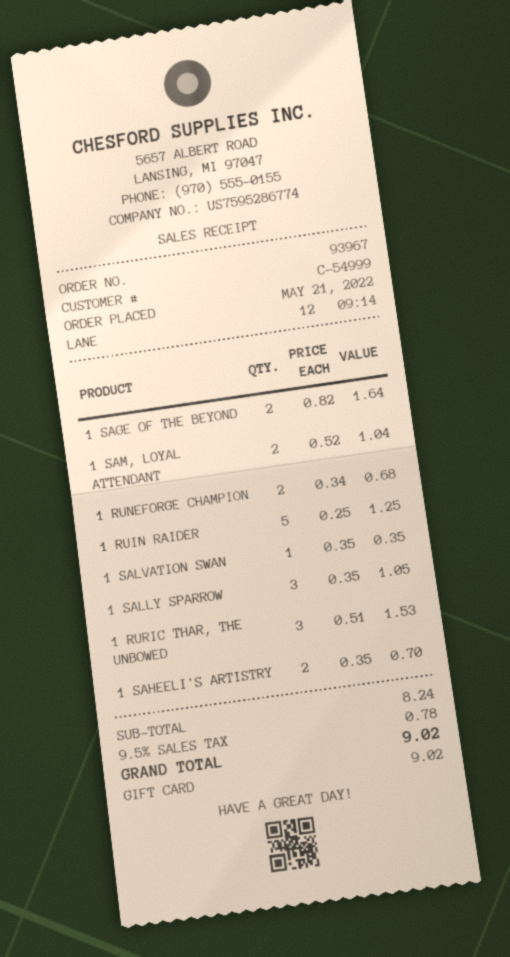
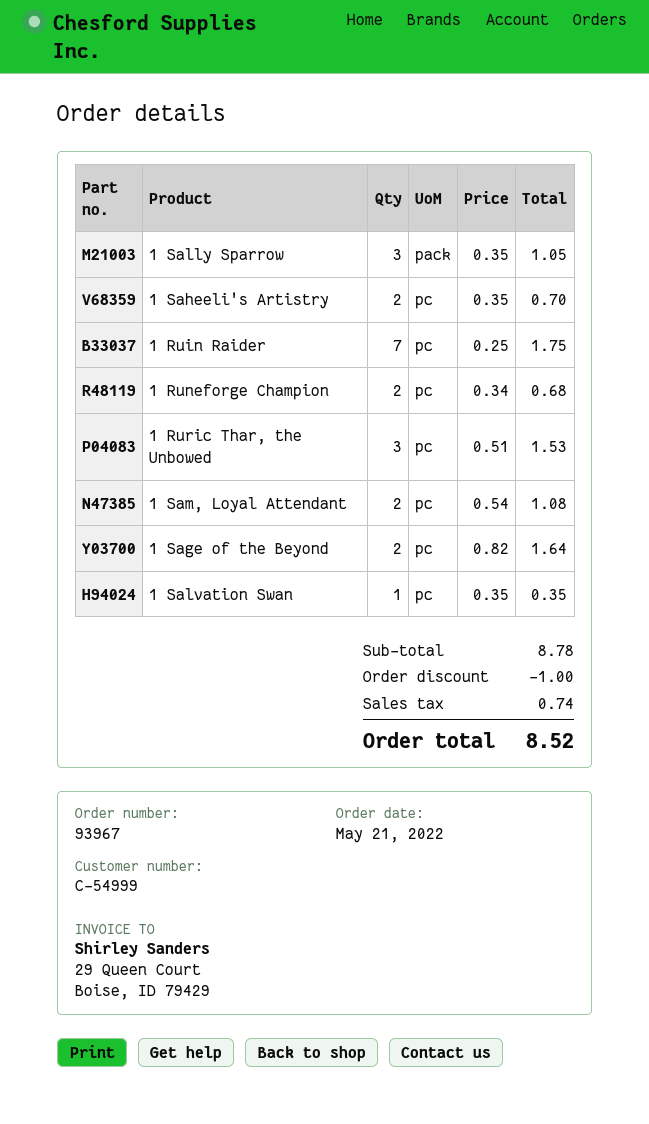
1 SAM, LOYAL ATTENDANT: 2 x 0.52 = 1.04 -> 2 x 0.54 = 1.08
1 RUIN RAIDER: 5 x 0.25 = 1.25 -> 7 x 0.25 = 1.75
subtotal: 8.24 -> 8.78
discount: none -> 1.00
tax: 0.78 -> 0.74
total: 9.02 -> 8.52

